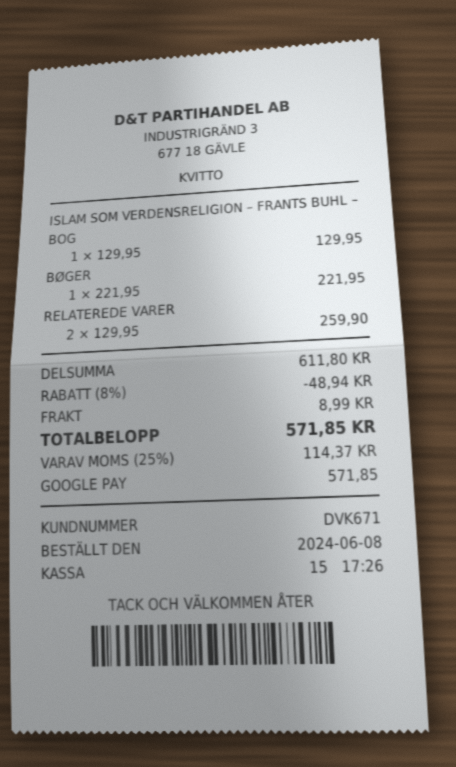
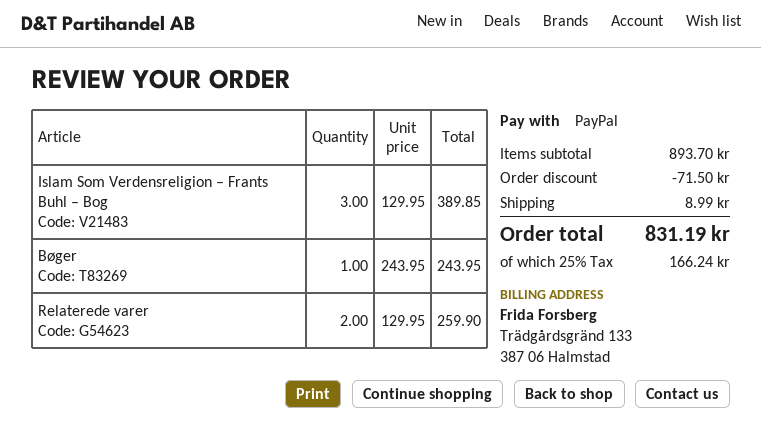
payment method: Google Pay -> PayPal
ISLAM SOM VERDENSRELIGION – FRANTS BUHL – BOG: 1 x 129.95 = 129.95 -> 3 x 129.95 = 389.85
BØGER: 1 x 221.95 = 221.95 -> 1 x 243.95 = 243.95
subtotal: 611.80 -> 893.70
discount: 48.94 -> 71.50
tax: 25% = 114.37 -> 25% = 166.24
total: 571.85 -> 831.19

